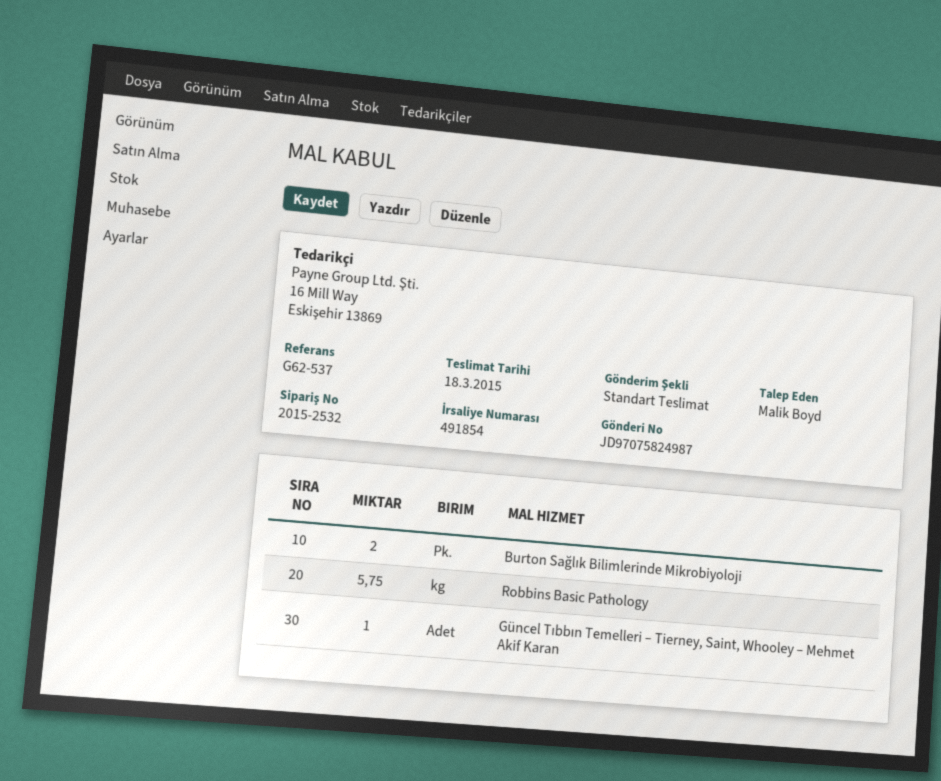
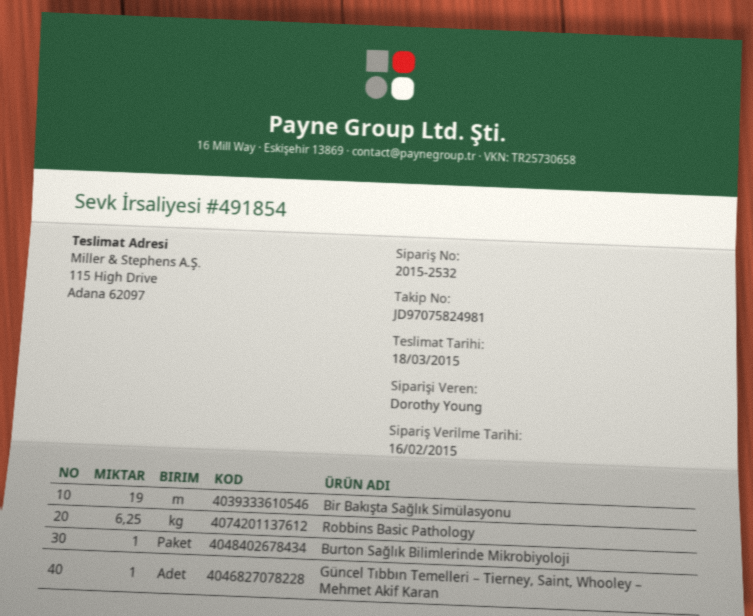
ordered by: Malik Boyd -> Dorothy Young
tracking number: JD97075824987 -> JD97075824981
Burton Sağlık Bilimlerinde Mikrobiyoloji: 2 -> 1
Robbins Basic Pathology: 5.75 -> 6.25
Bir Bakışta Sağlık Simülasyonu: none -> 19

